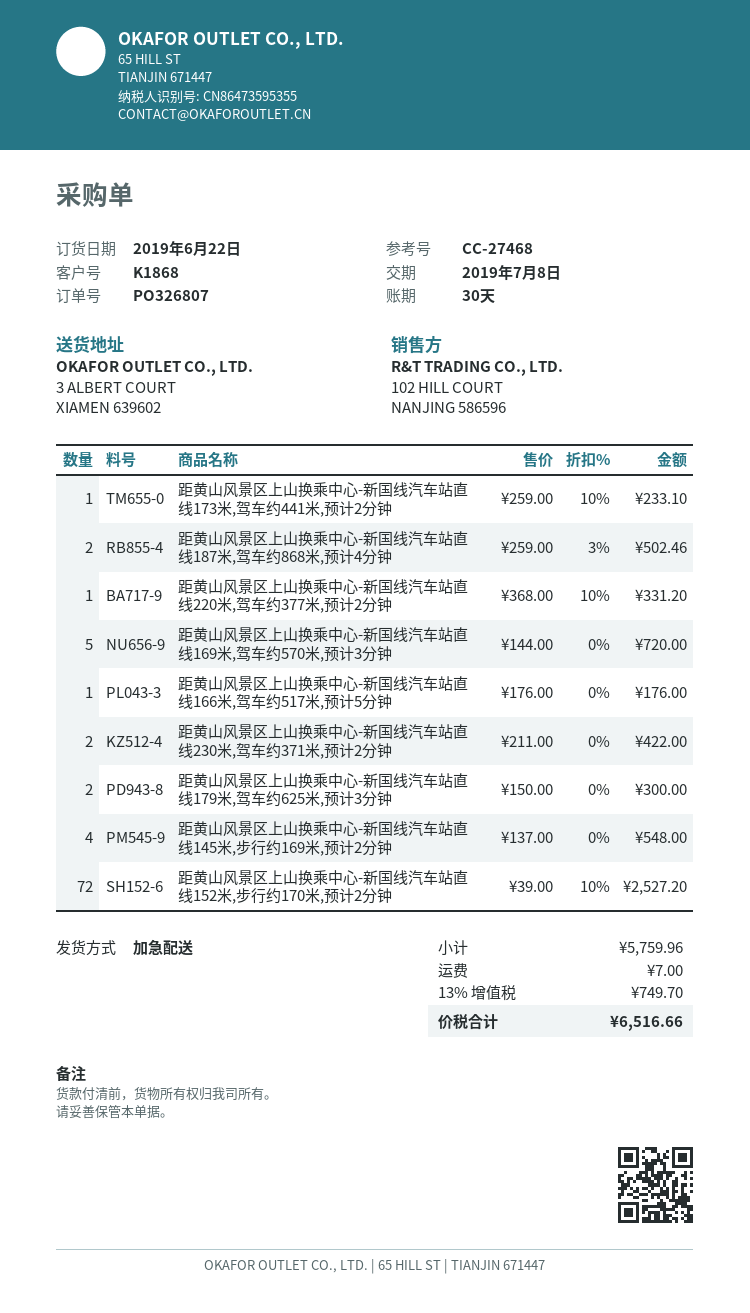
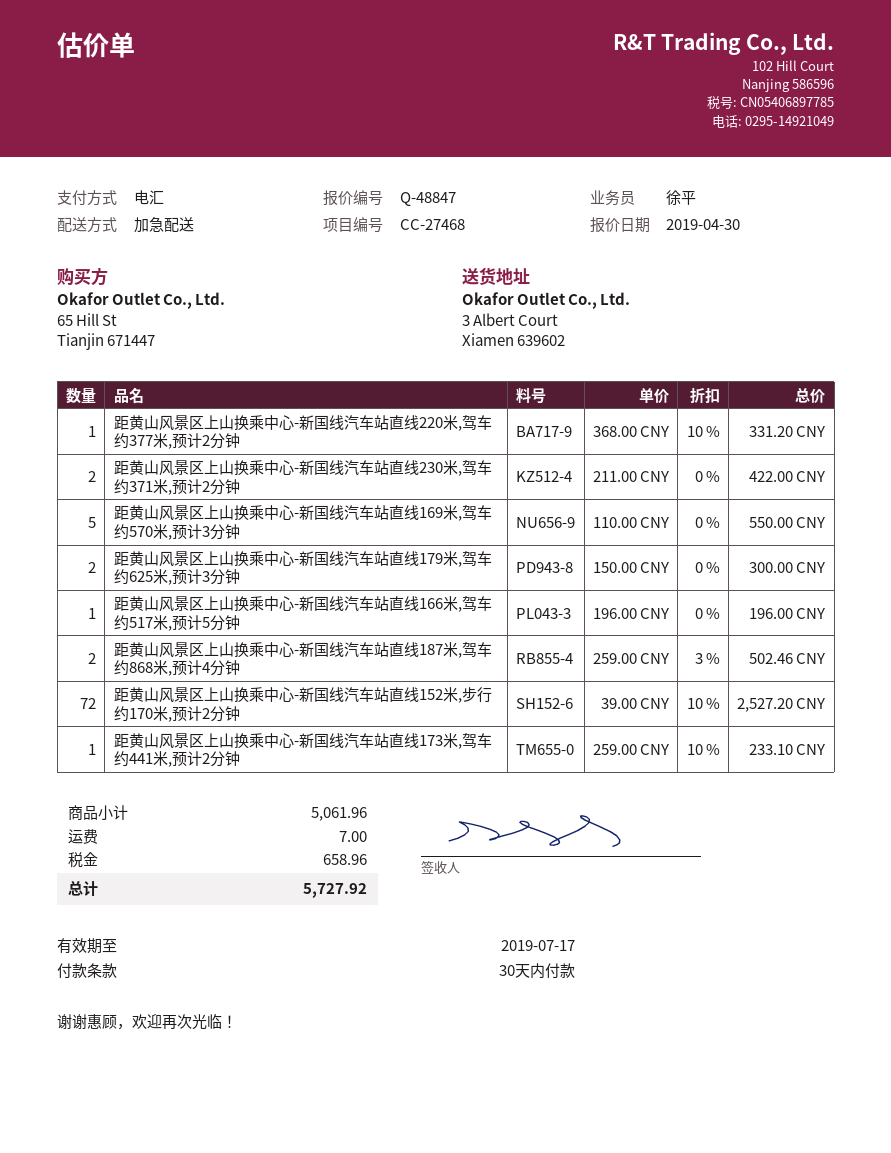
距黄山风景区上山换乘中心-新国线汽车站直线169米,驾车约570米,预计3分钟: 5 x 144.00 = 720.00 -> 5 x 110.00 = 550.00
距黄山风景区上山换乘中心-新国线汽车站直线166米,驾车约517米,预计5分钟: 1 x 176.00 = 176.00 -> 1 x 196.00 = 196.00
距黄山风景区上山换乘中心-新国线汽车站直线145米,步行约169米,预计2分钟: 4 x 137.00 = 548.00 -> none
subtotal: 5759.96 -> 5061.96
tax: 749.70 -> 658.96
total: 6516.66 -> 5727.92

